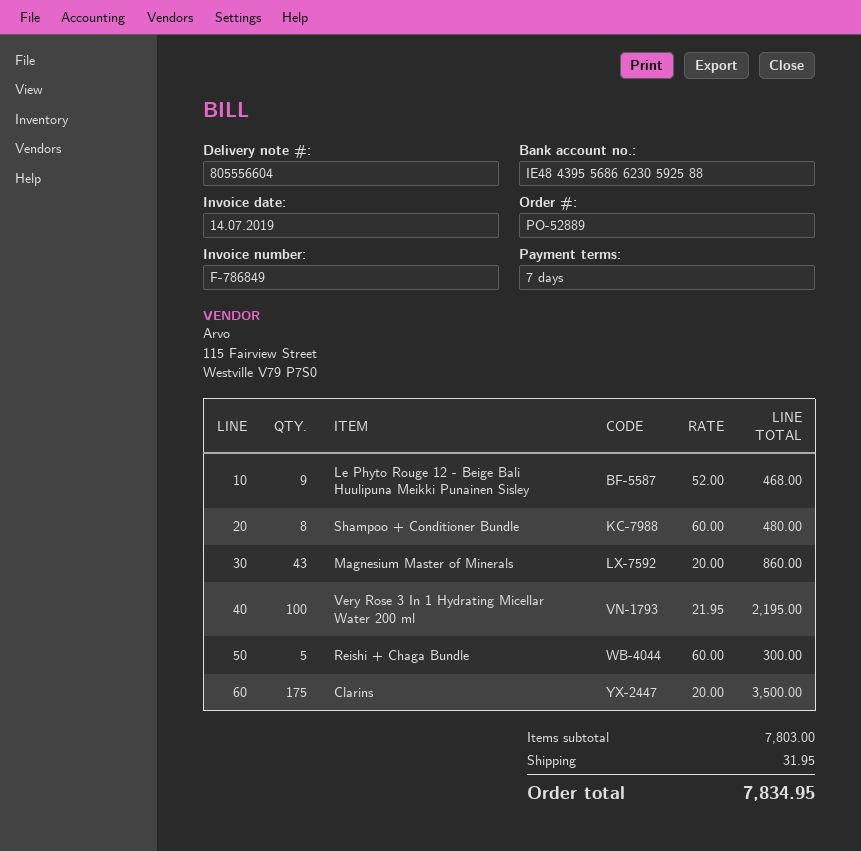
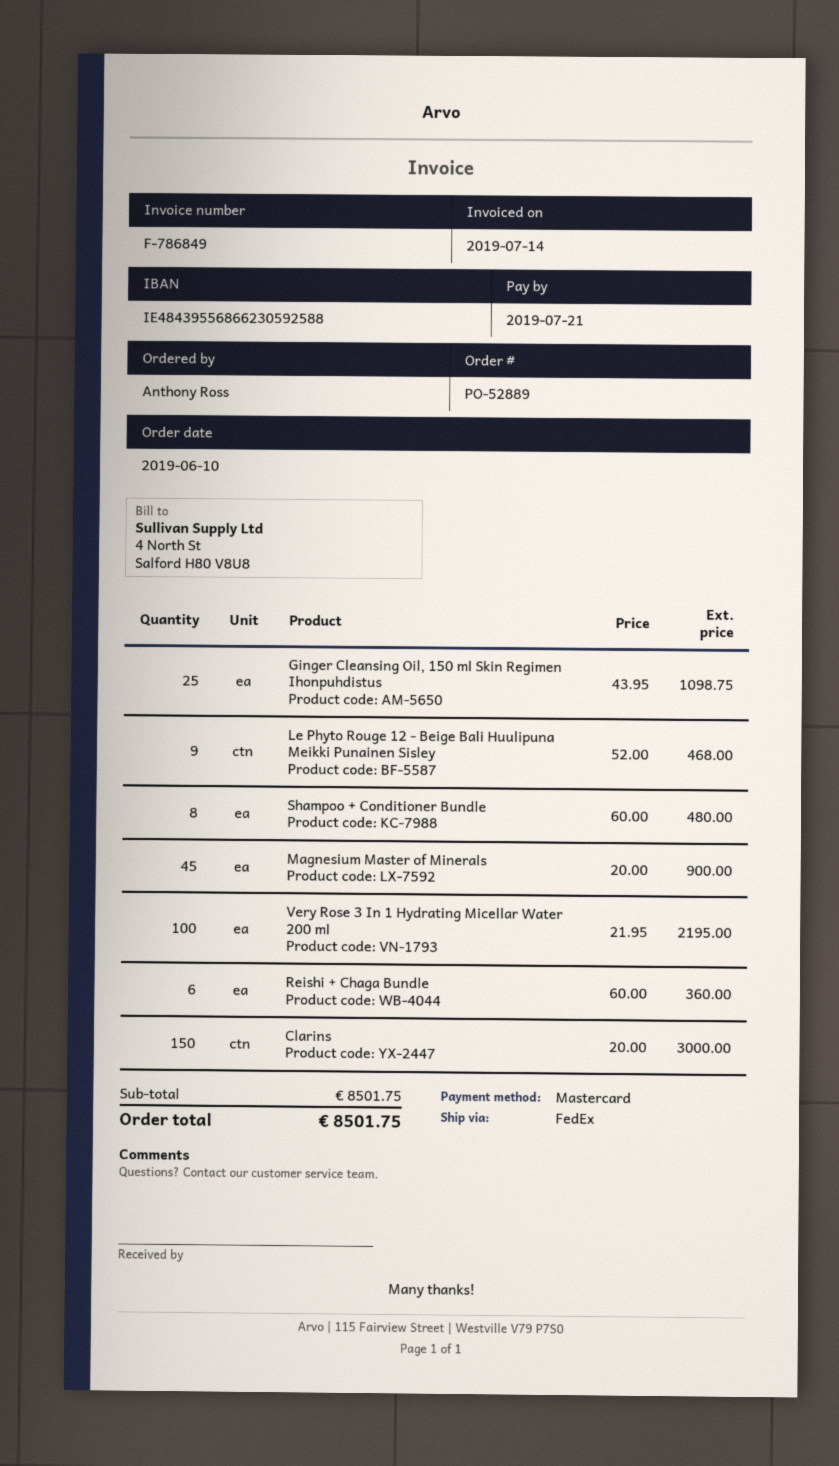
Magnesium Master of Minerals: 43 x 20.00 = 860.00 -> 45 x 20.00 = 900.00
Reishi + Chaga Bundle: 5 x 60.00 = 300.00 -> 6 x 60.00 = 360.00
Clarins: 175 x 20.00 = 3500.00 -> 150 x 20.00 = 3000.00
Ginger Cleansing Oil, 150 ml Skin Regimen Ihonpuhdistus: none -> 25 x 43.95 = 1098.75
subtotal: 7803.00 -> 8501.75
shipping: 31.95 -> none
total: 7834.95 -> 8501.75

